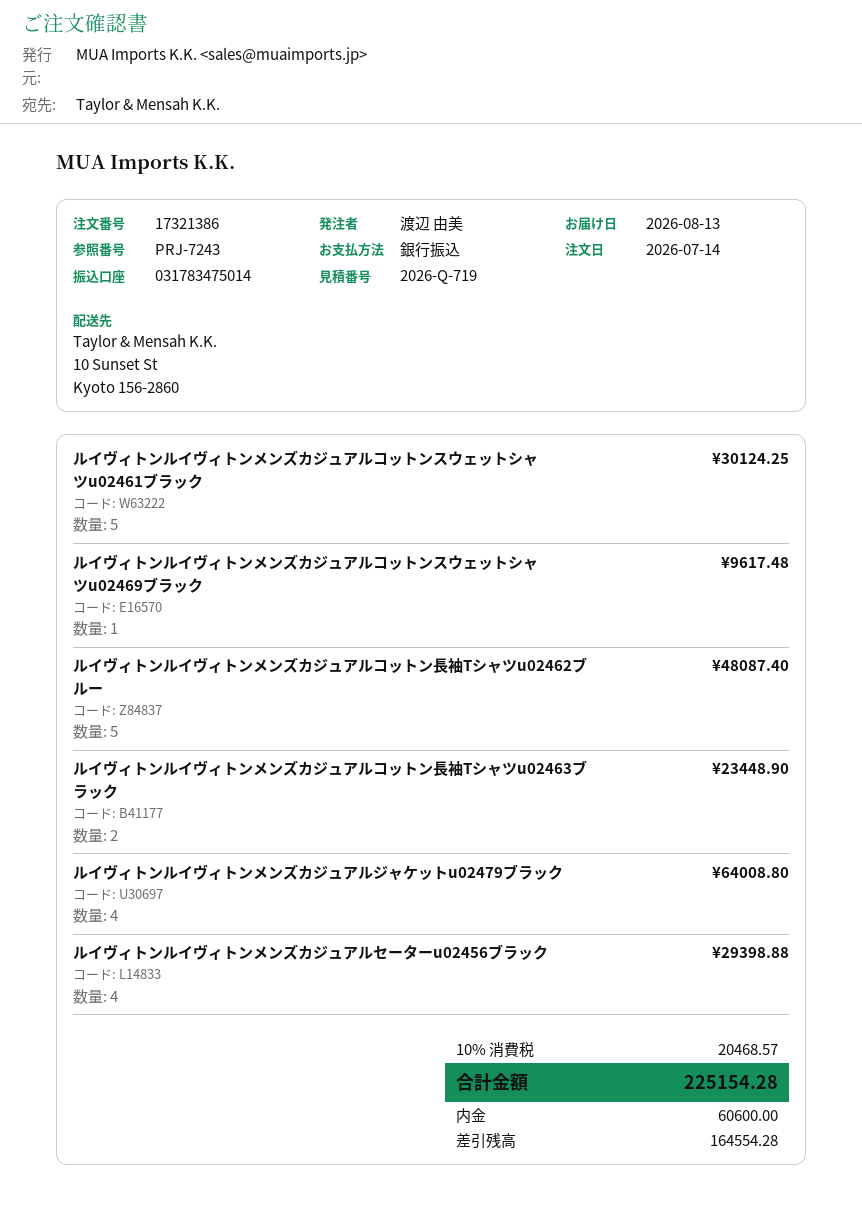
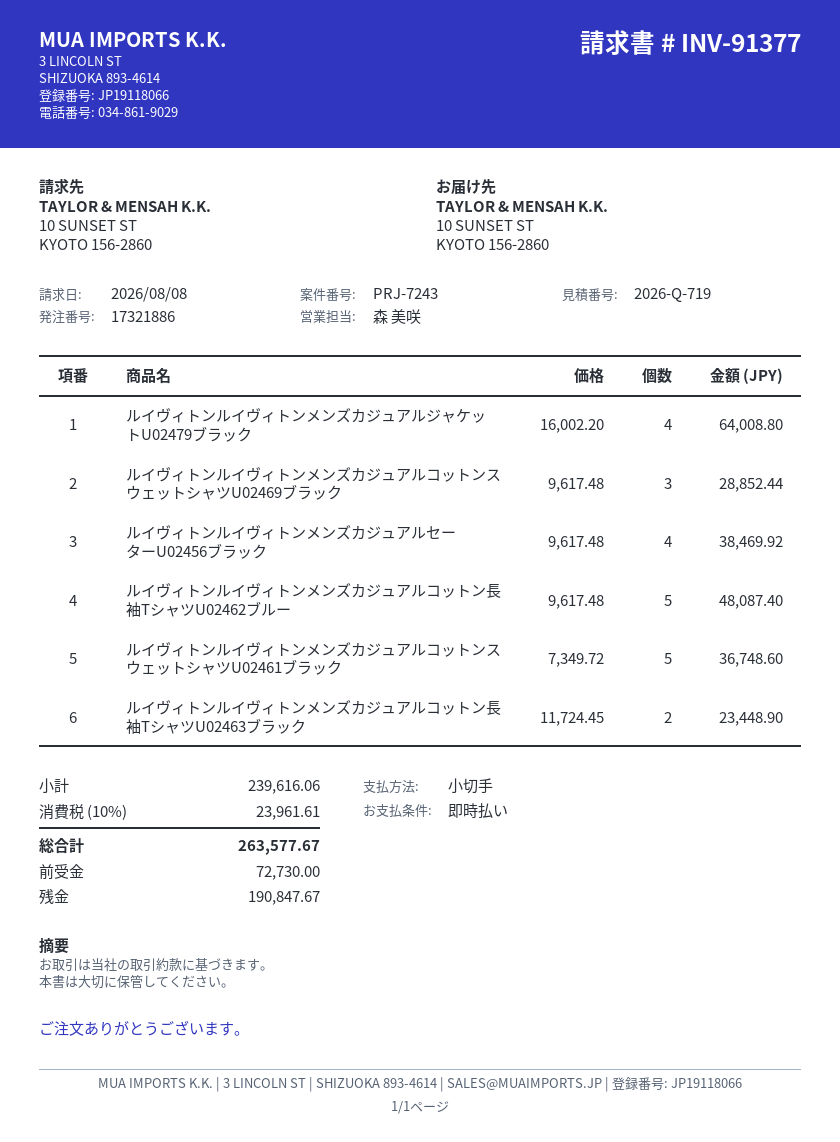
order number: 17321386 -> 17321886
payment method: bank transfer -> cheque
ルイヴィトンルイヴィトンメンズカジュアルコットンスウェットシャツu02461ブラック: 5 for 30124.25 -> 5 for 36748.60
ルイヴィトンルイヴィトンメンズカジュアルコットンスウェットシャツu02469ブラック: 1 for 9617.48 -> 3 for 28852.44
ルイヴィトンルイヴィトンメンズカジュアルセーターu02456ブラック: 4 for 29398.88 -> 4 for 38469.92
tax: 10% = 20468.57 -> 10% = 23961.61
total: 225154.28 -> 263577.67
deposit: 60600.00 -> 72730.00
balance: 164554.28 -> 190847.67

